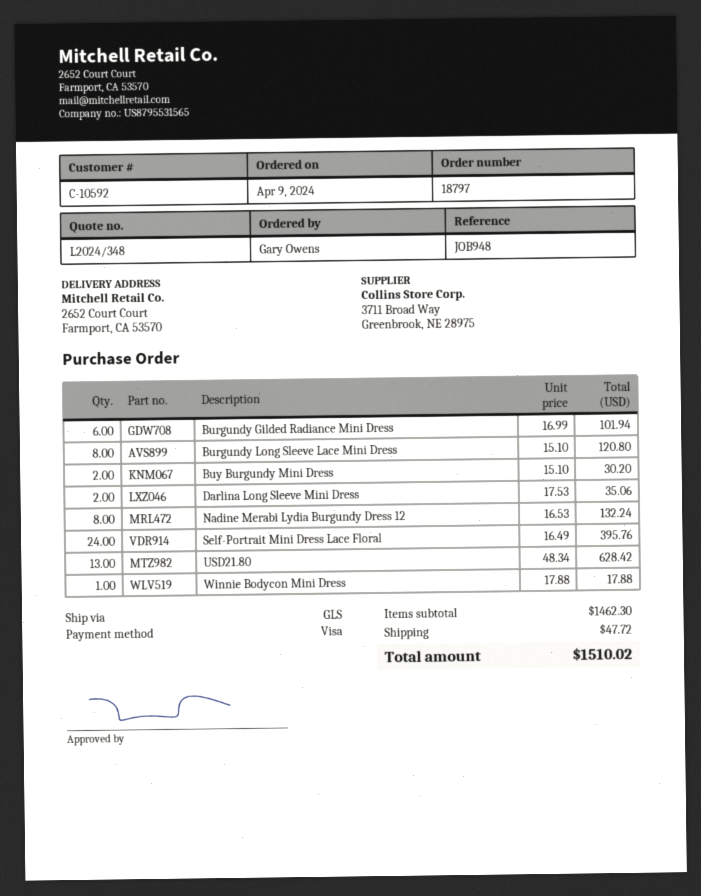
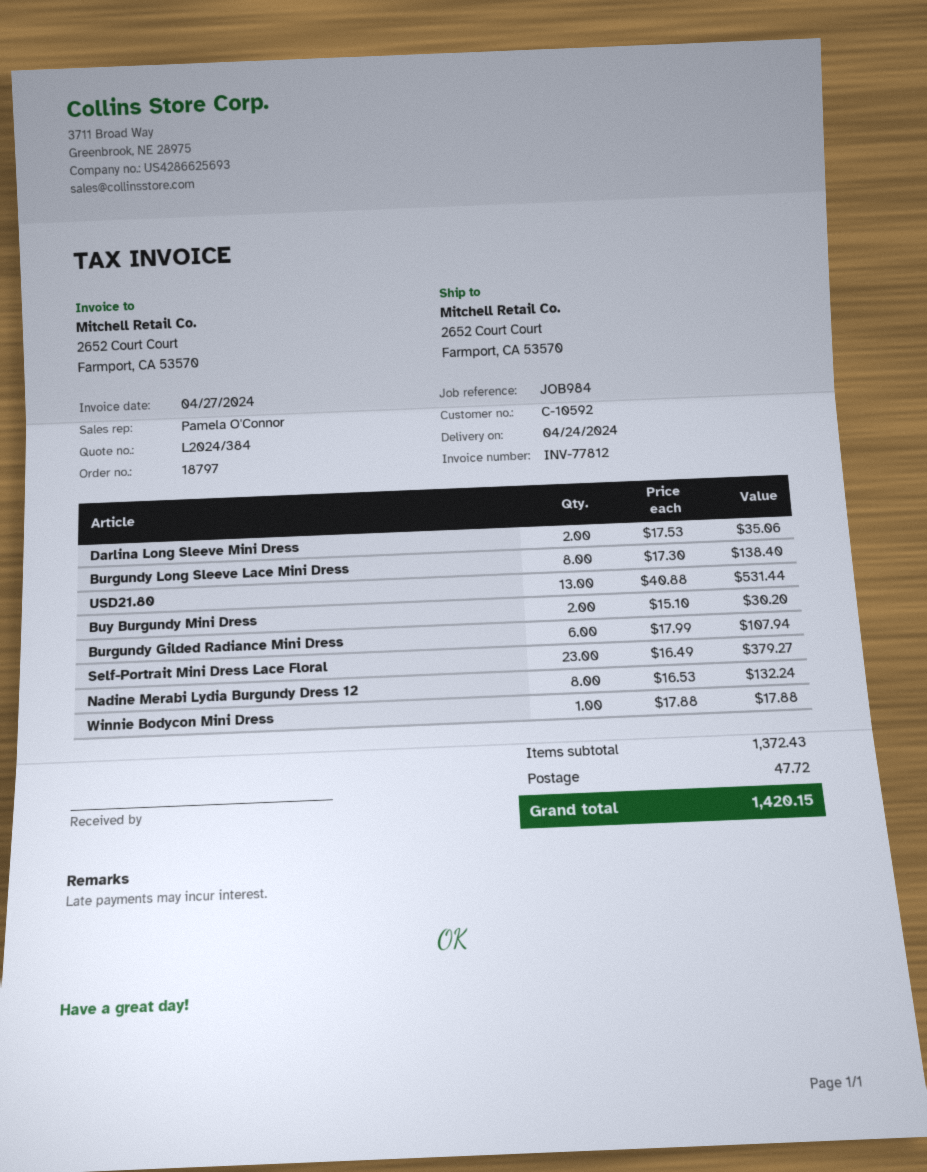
quote number: L2024/348 -> L2024/384
reference: JOB948 -> JOB984
Burgundy Gilded Radiance Mini Dress: 6 x 16.99 = 101.94 -> 6 x 17.99 = 107.94
Burgundy Long Sleeve Lace Mini Dress: 8 x 15.10 = 120.80 -> 8 x 17.30 = 138.40
Self-Portrait Mini Dress Lace Floral: 24 x 16.49 = 395.76 -> 23 x 16.49 = 379.27
USD21.80: 13 x 48.34 = 628.42 -> 13 x 40.88 = 531.44
subtotal: 1462.30 -> 1372.43
total: 1510.02 -> 1420.15

